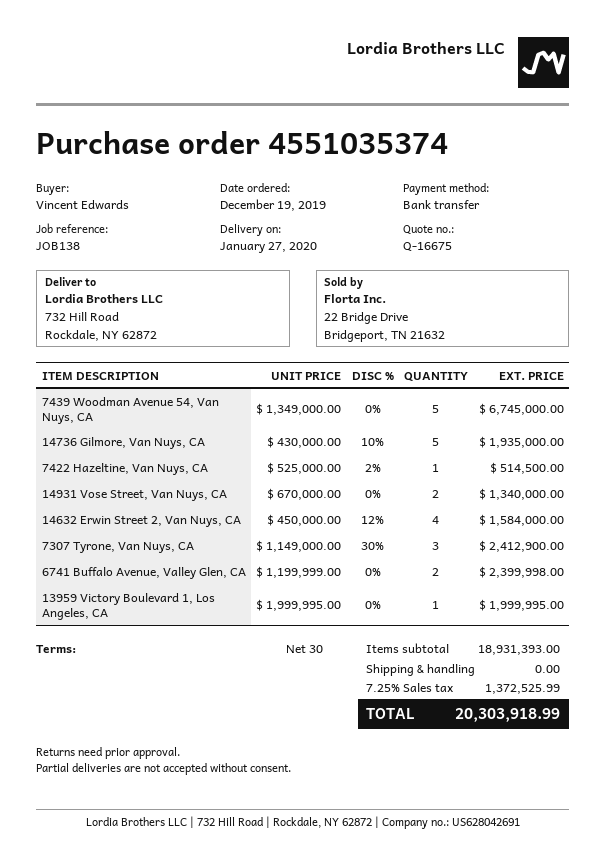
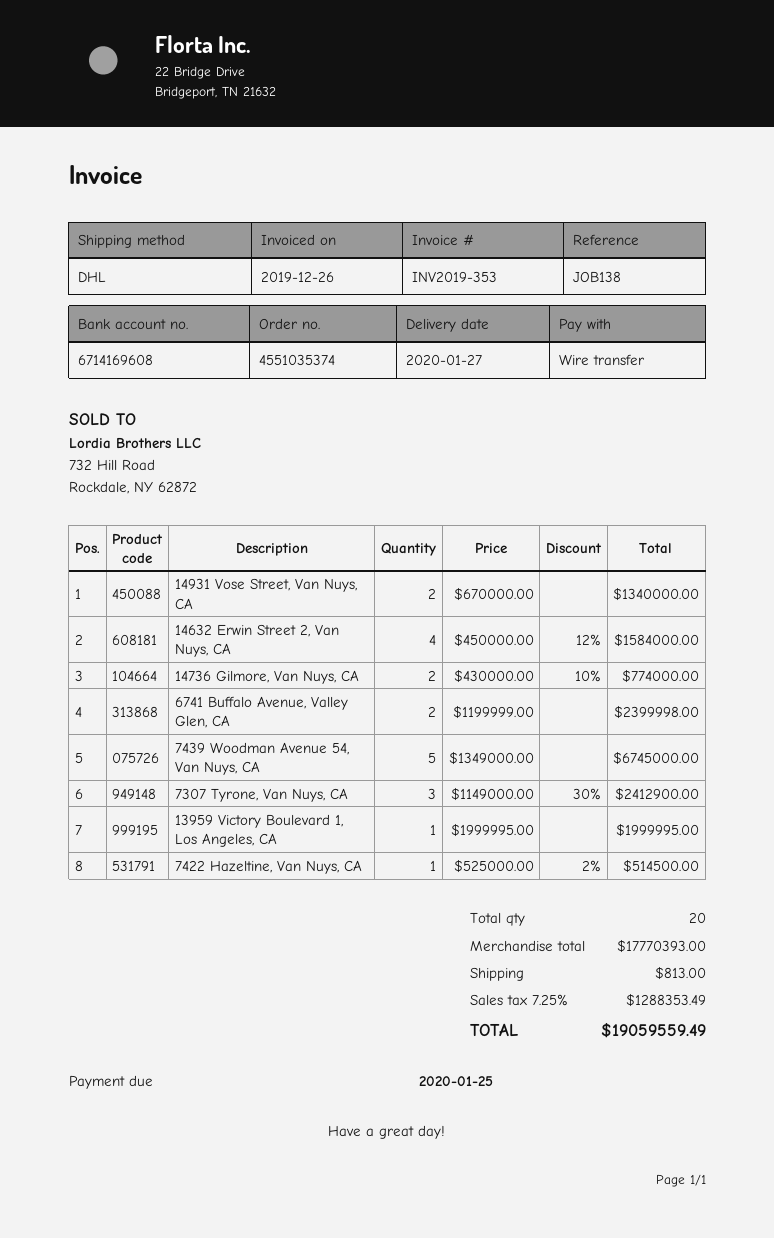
14736 Gilmore, Van Nuys, CA: 5 x 430000.00 - 10% = 1935000.00 -> 2 x 430000.00 - 10% = 774000.00
subtotal: 18931393.00 -> 17770393.00
shipping: 0.00 -> 813.00
tax: 7.25% = 1372525.99 -> 7.25% = 1288353.49
total: 20303918.99 -> 19059559.49

